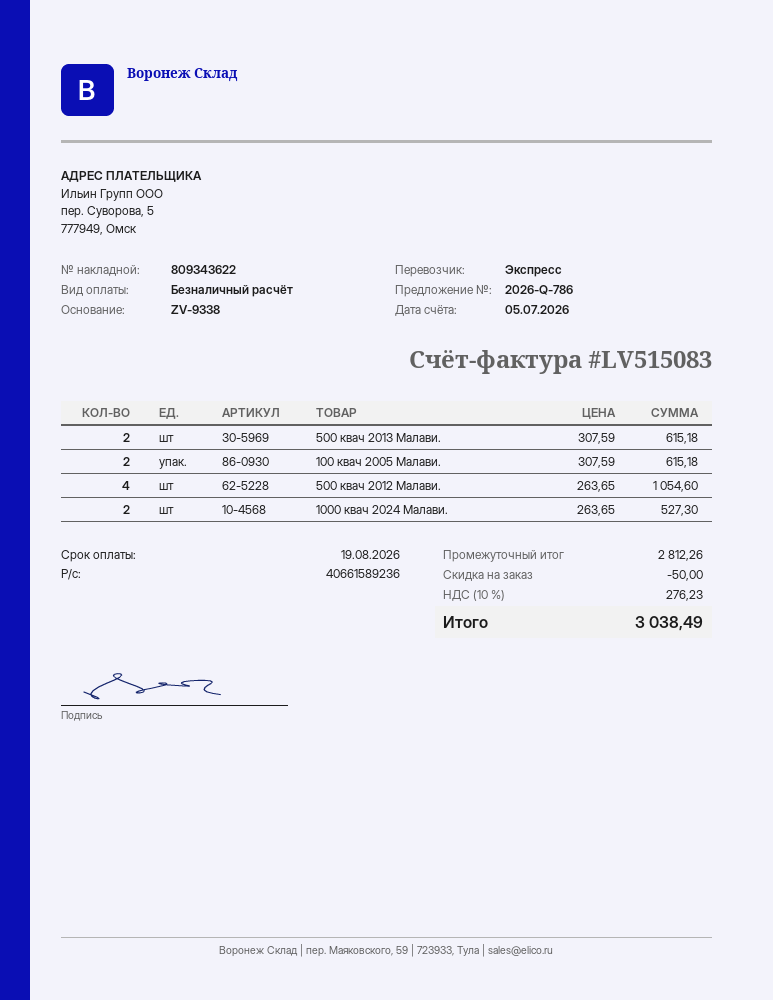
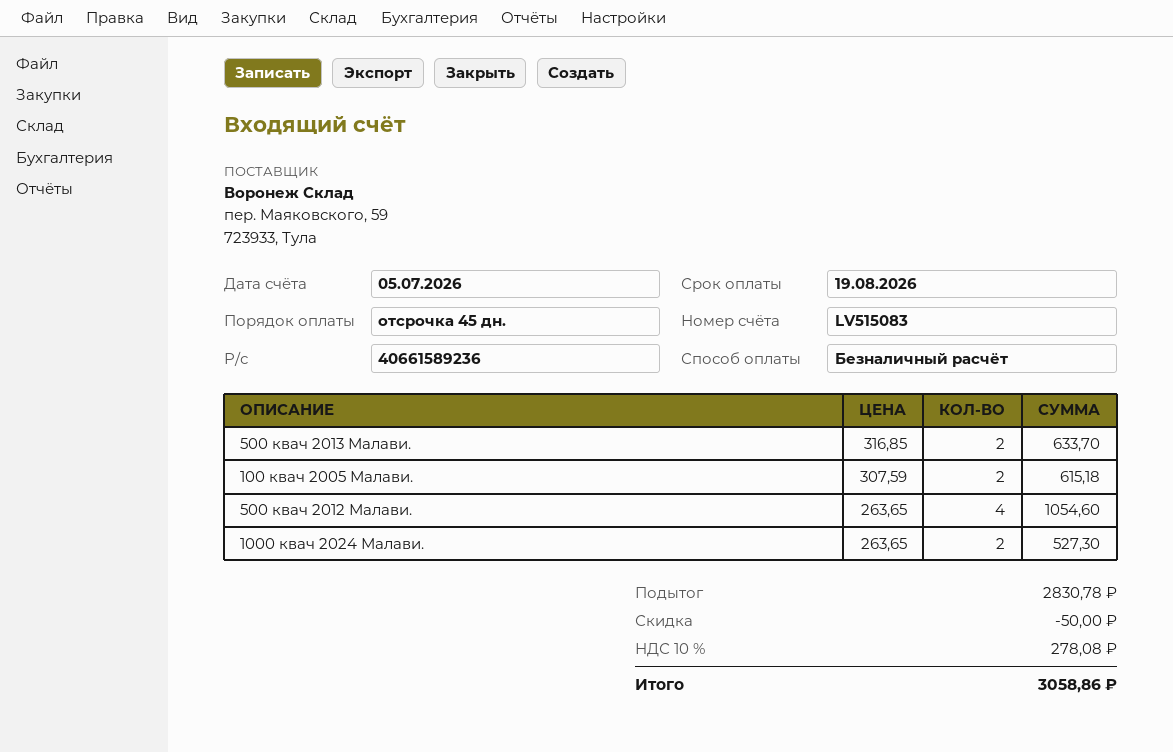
500 квач 2013 Малави.: 2 x 307.59 = 615.18 -> 2 x 316.85 = 633.70
subtotal: 2812.26 -> 2830.78
tax: 10% = 276.23 -> 10% = 278.08
total: 3038.49 -> 3058.86

